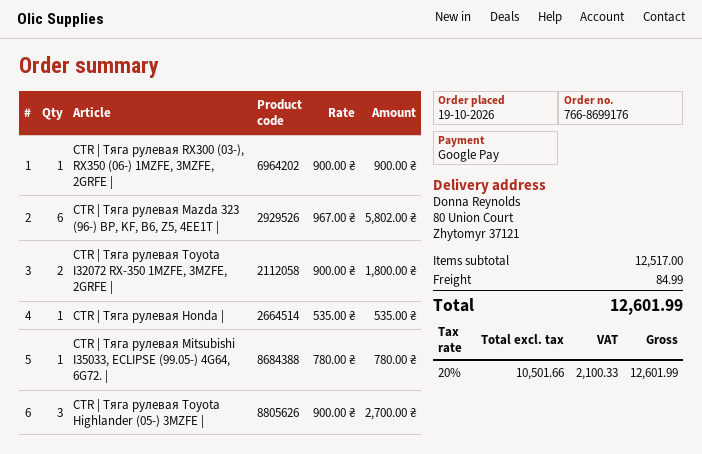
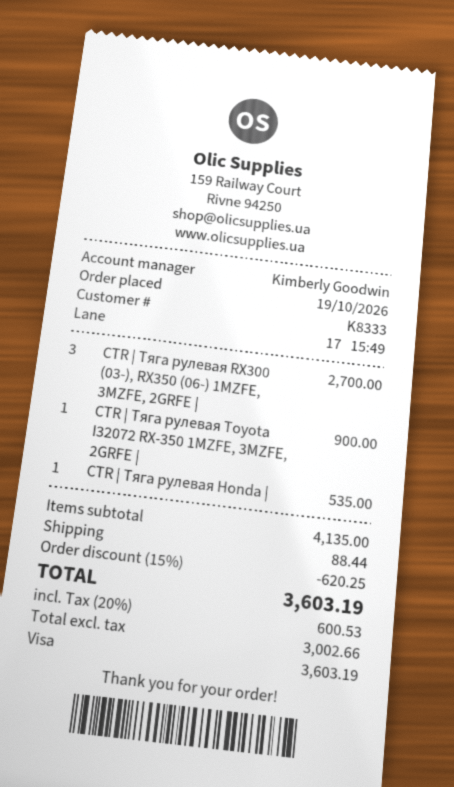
payment method: Google Pay -> Visa
CTR | Тяга рулевая RX300 (03-), RX350 (06-) 1MZFE, 3MZFE, 2GRFE |: 1 for 900.00 -> 3 for 2700.00
CTR | Тяга рулевая Mazda 323 (96-) BP, KF, B6, Z5, 4EE1T |: 6 for 5802.00 -> none
CTR | Тяга рулевая Toyota I32072 RX-350 1MZFE, 3MZFE, 2GRFE |: 2 for 1800.00 -> 1 for 900.00
CTR | Тяга рулевая Mitsubishi I35033, ECLIPSE (99.05-) 4G64, 6G72. |: 1 for 780.00 -> none
CTR | Тяга рулевая Toyota Highlander (05-) 3MZFE |: 3 for 2700.00 -> none
subtotal: 12517.00 -> 4135.00
discount: none -> 15% = 620.25
shipping: 84.99 -> 88.44
net: 10501.66 -> 3002.66
tax: 20% = 2100.33 -> 20% = 600.53
total: 12601.99 -> 3603.19

